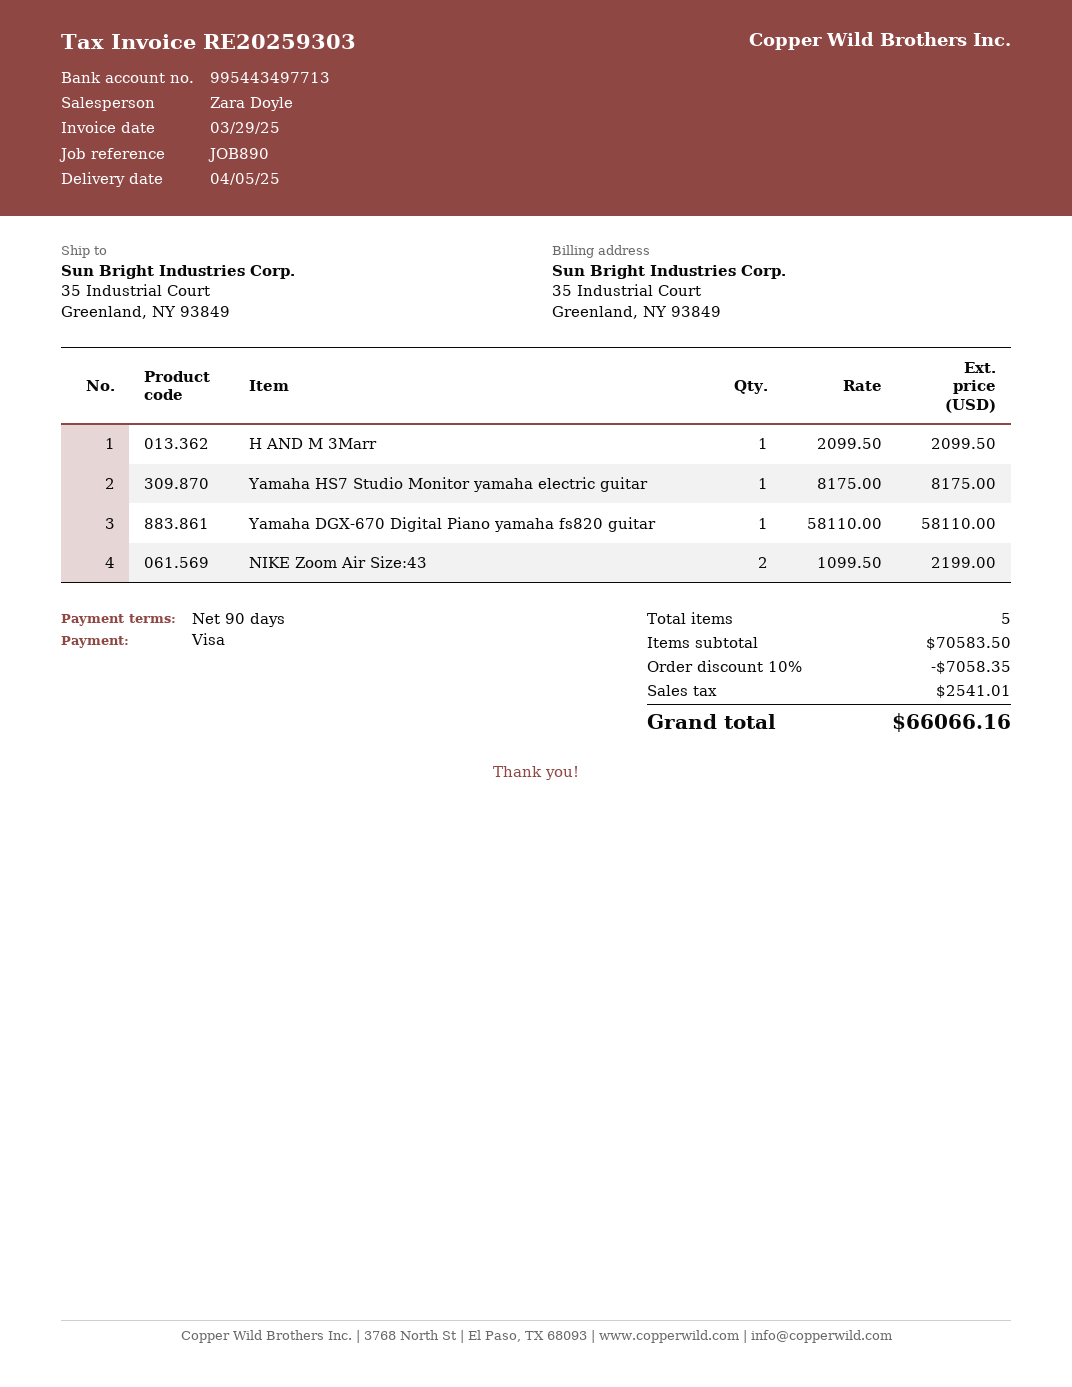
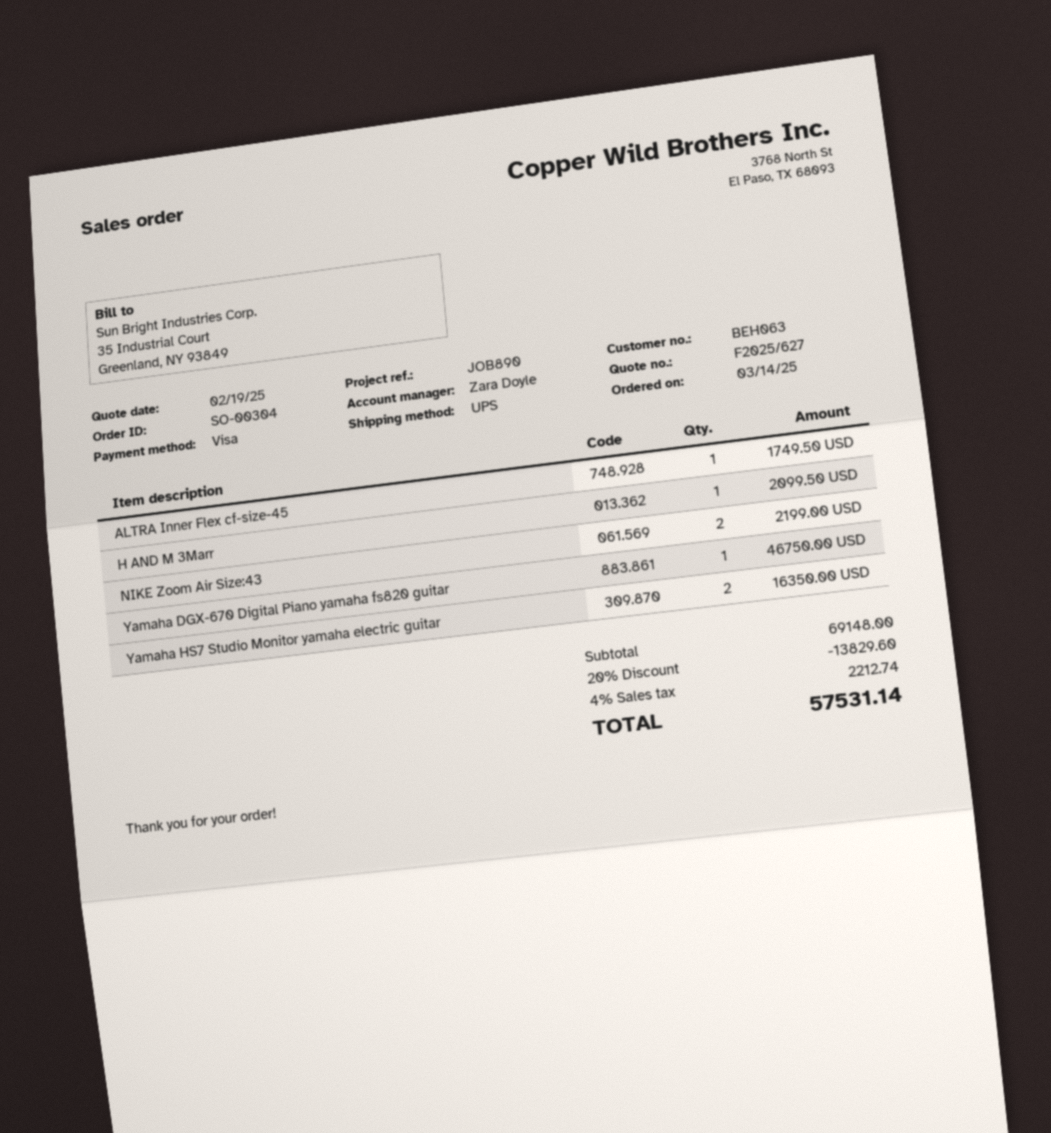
Yamaha HS7 Studio Monitor yamaha electric guitar: 1 for 8175.00 -> 2 for 16350.00
Yamaha DGX-670 Digital Piano yamaha fs820 guitar: 1 for 58110.00 -> 1 for 46750.00
ALTRA Inner Flex cf-size-45: none -> 1 for 1749.50
subtotal: 70583.50 -> 69148.00
discount: 10% = 7058.35 -> 20% = 13829.60
tax: 2541.01 -> 2212.74
total: 66066.16 -> 57531.14

